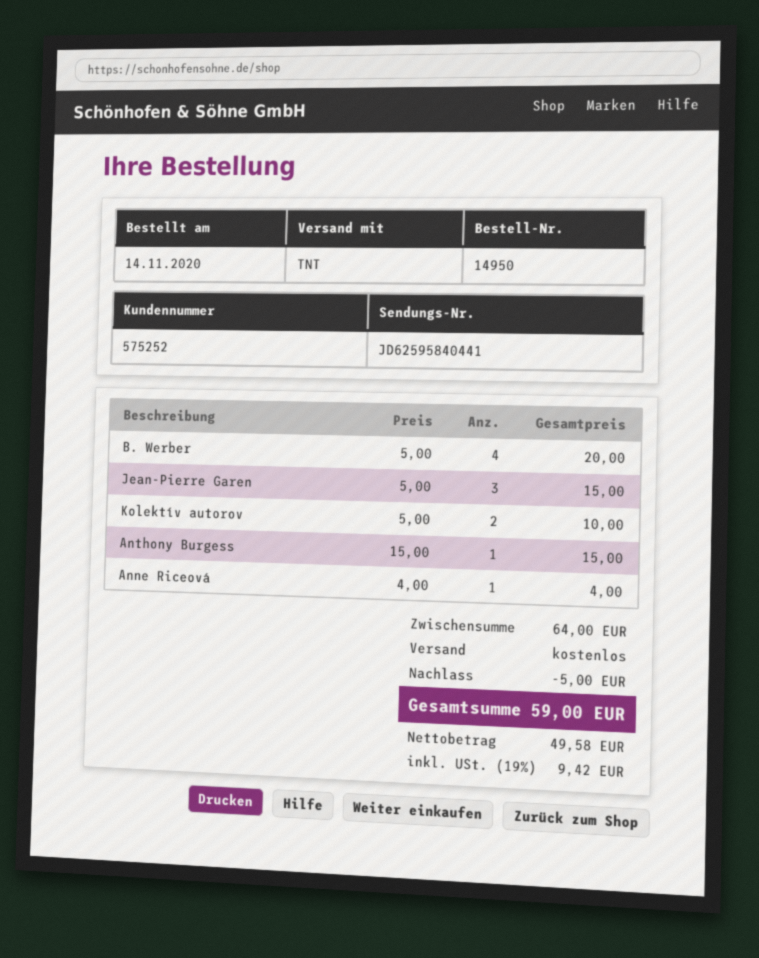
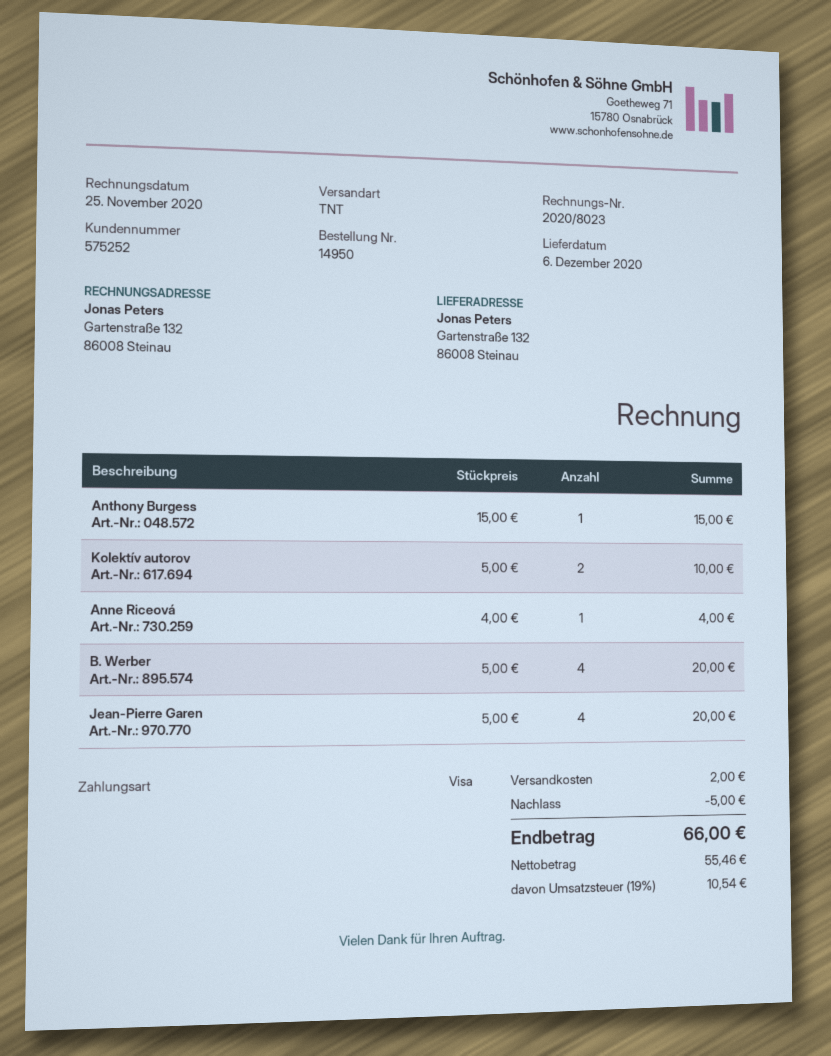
Jean-Pierre Garen: 3 x 5.00 = 15.00 -> 4 x 5.00 = 20.00
shipping: 0.00 -> 2.00
net: 49.58 -> 55.46
tax: 19% = 9.42 -> 19% = 10.54
total: 59.00 -> 66.00

